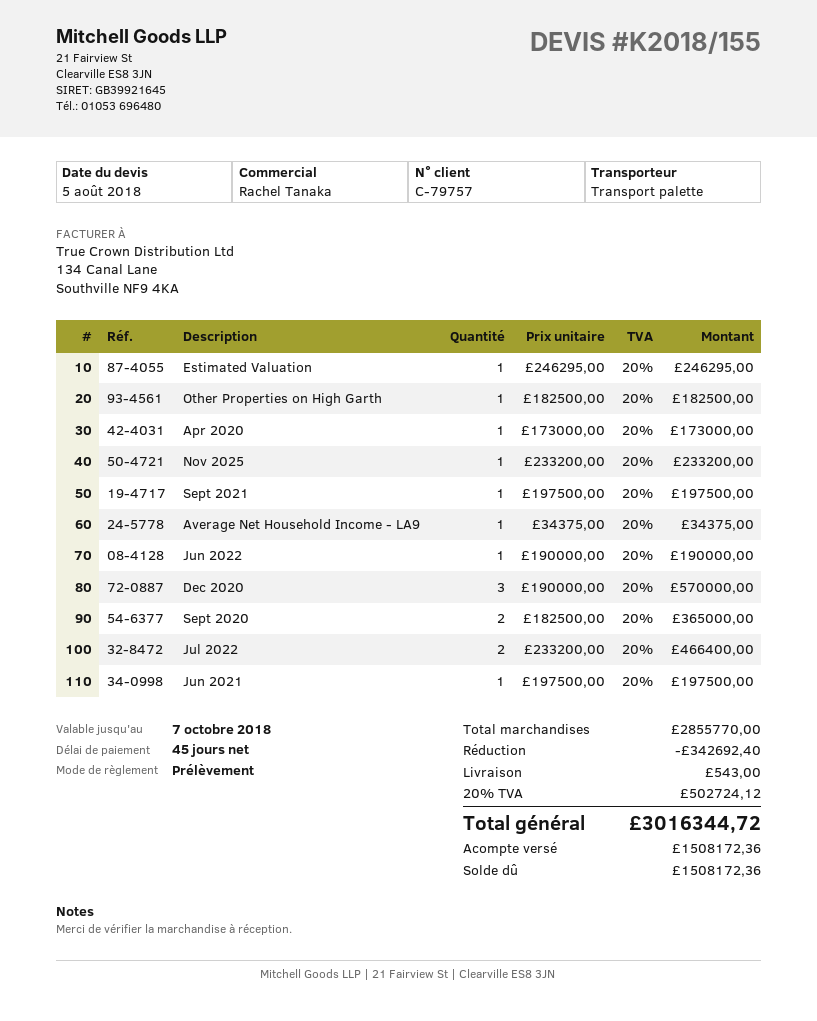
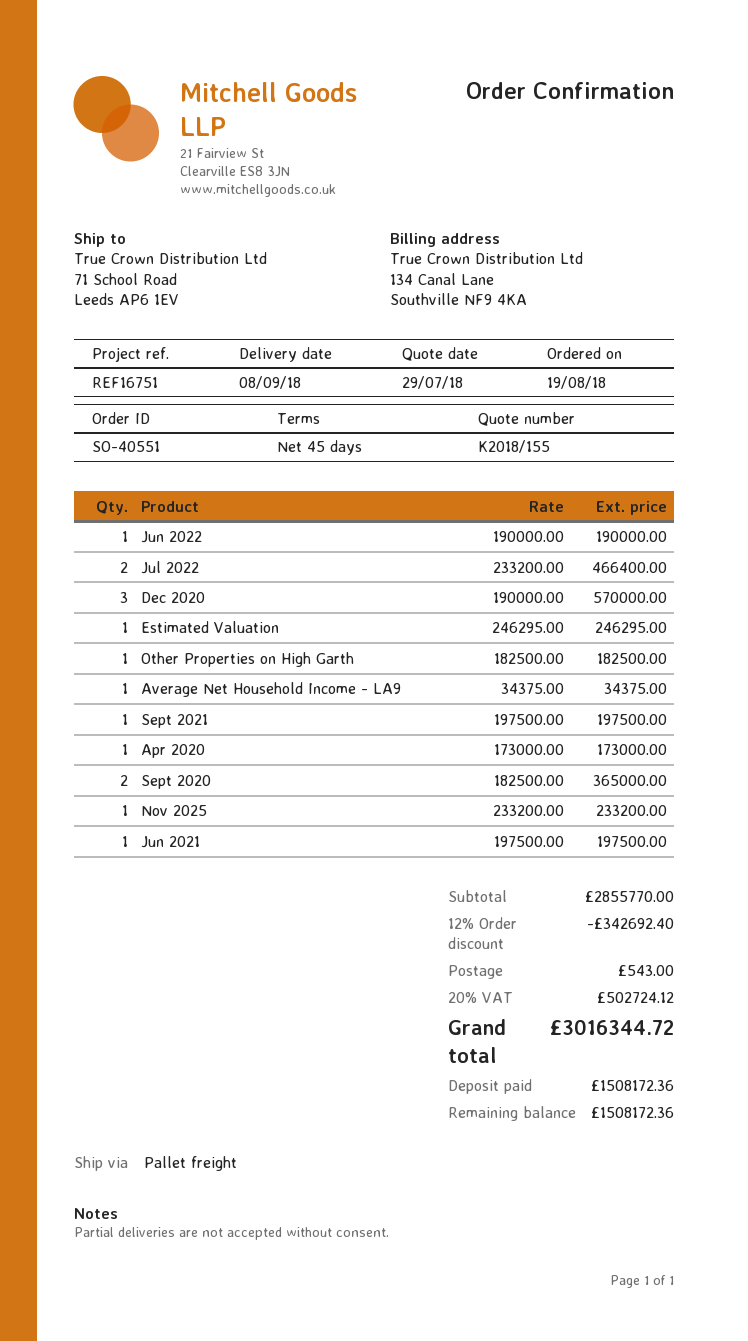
quote date: 2018-08-05 -> 2018-07-29

